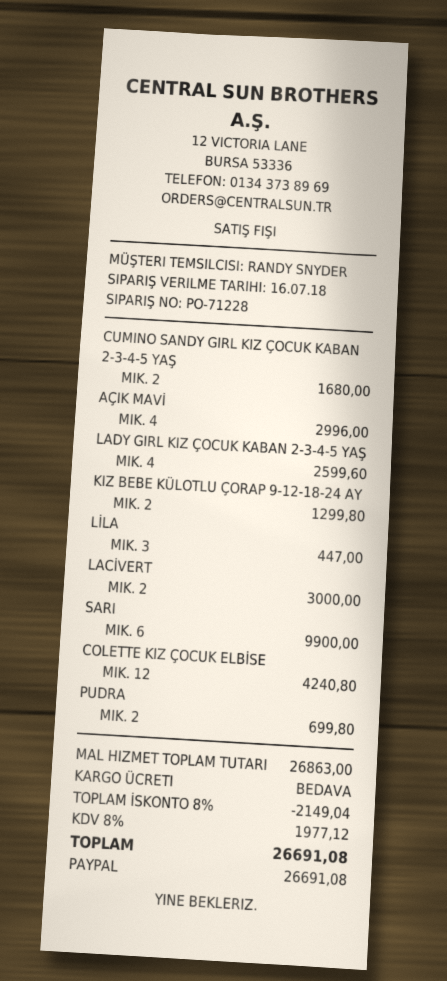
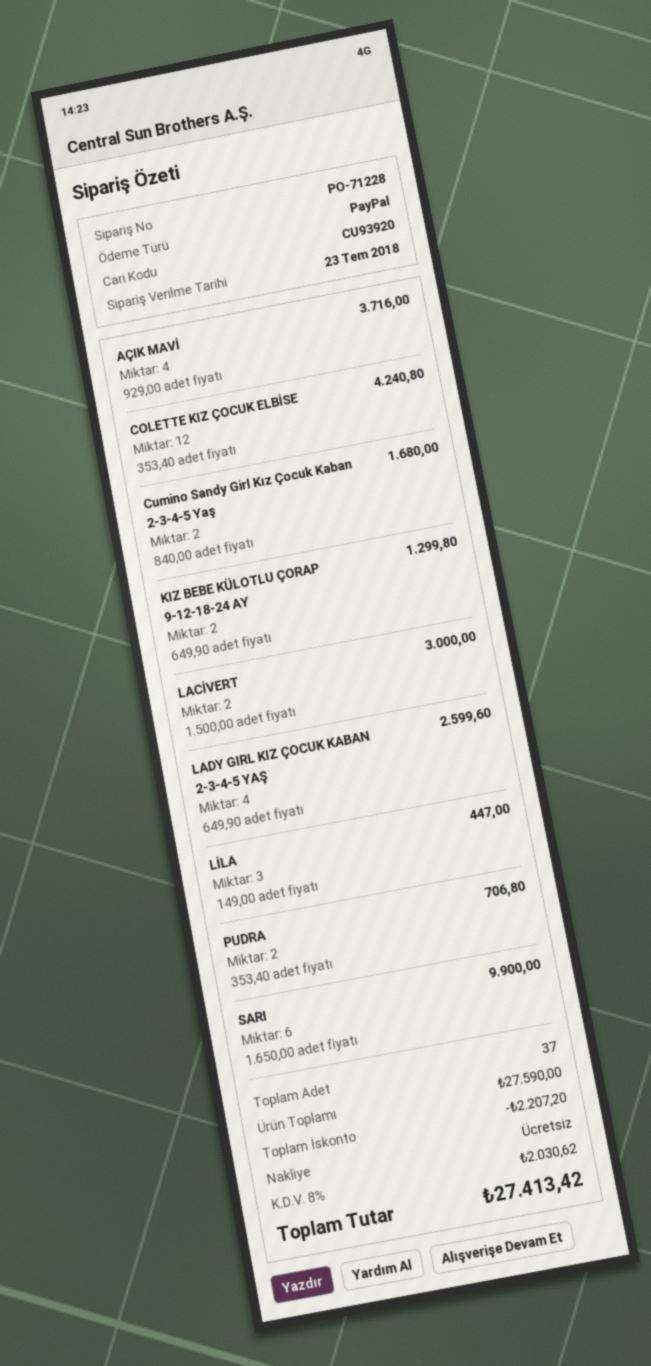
order date: 2018-07-16 -> 2018-07-23
AÇIK MAVİ: 4 for 2996.00 -> 4 for 3716.00
PUDRA: 2 for 699.80 -> 2 for 706.80
subtotal: 26863.00 -> 27590.00
discount: 2149.04 -> 2207.20
tax: 8% = 1977.12 -> 8% = 2030.62
total: 26691.08 -> 27413.42

